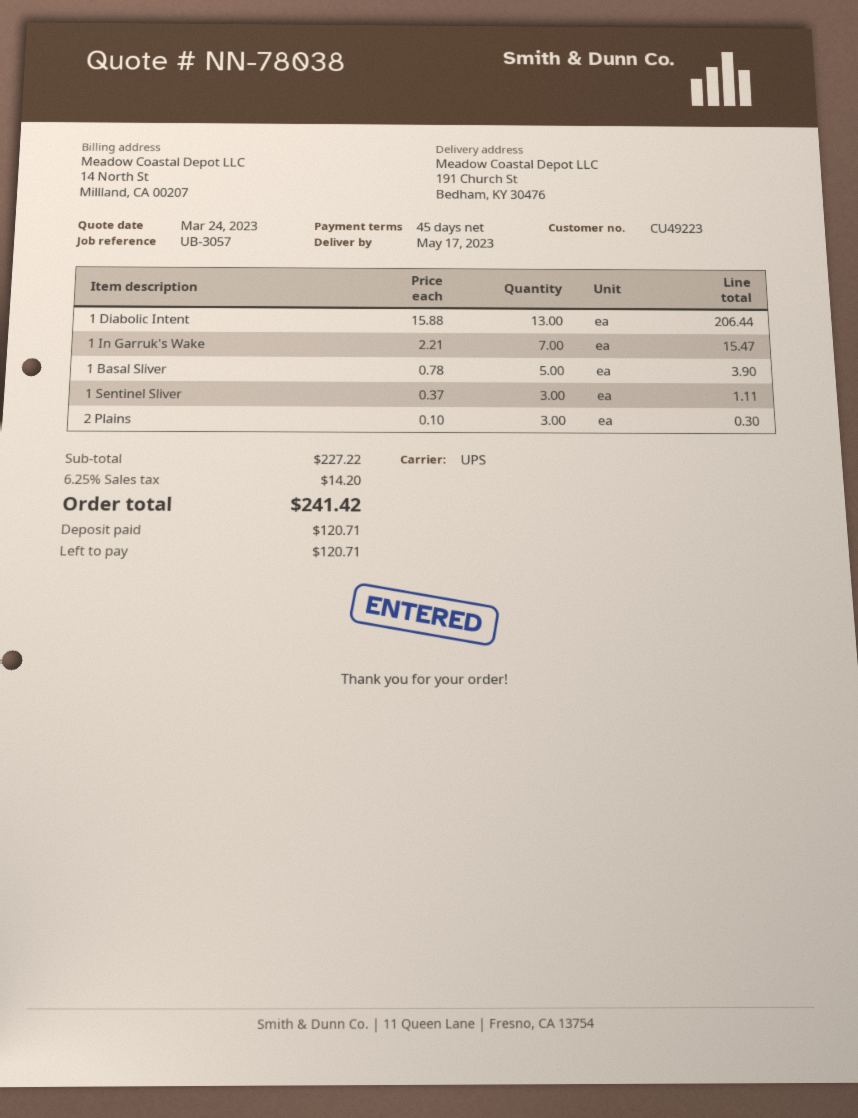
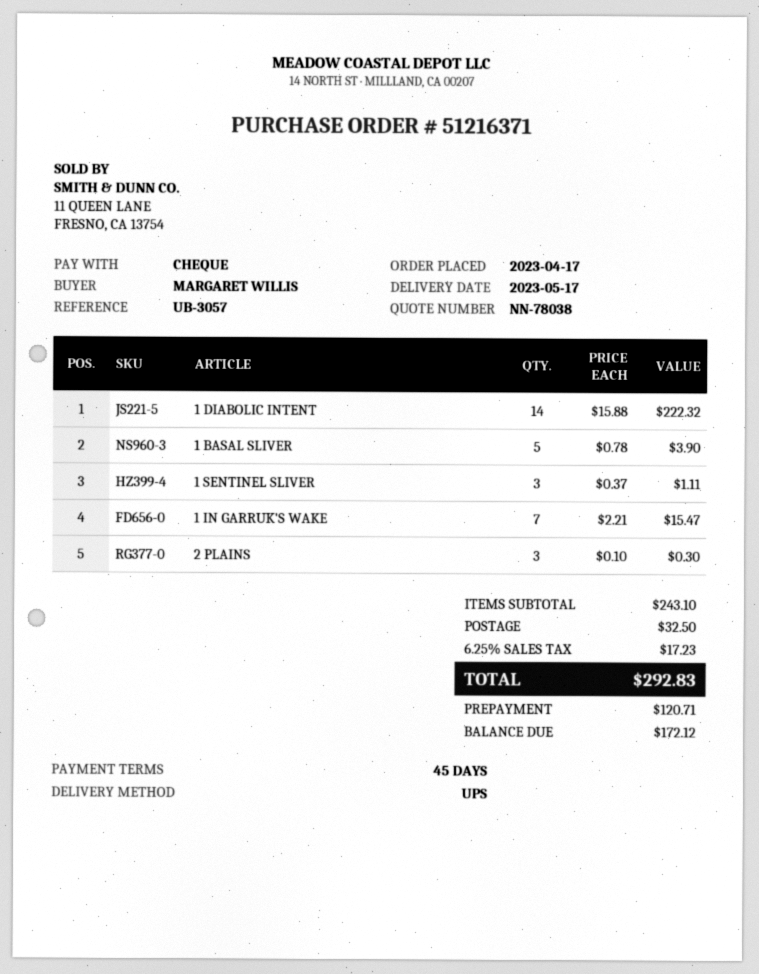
1 Diabolic Intent: 13 x 15.88 = 206.44 -> 14 x 15.88 = 222.32
subtotal: 227.22 -> 243.10
shipping: none -> 32.50
tax: 6.25% = 14.20 -> 6.25% = 17.23
total: 241.42 -> 292.83
balance: 120.71 -> 172.12

